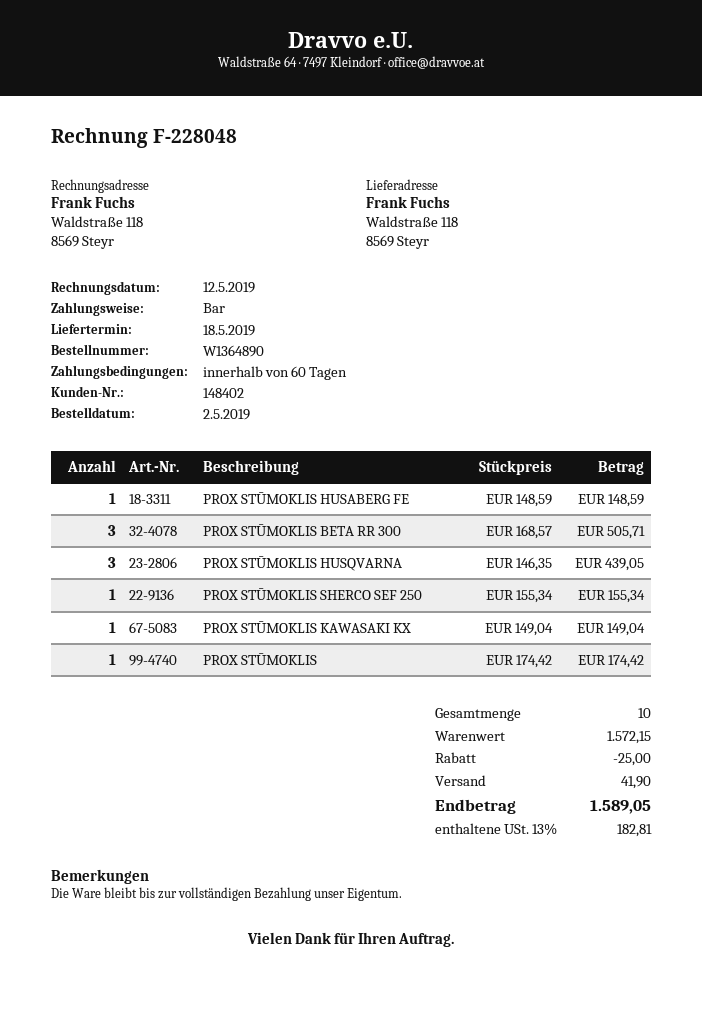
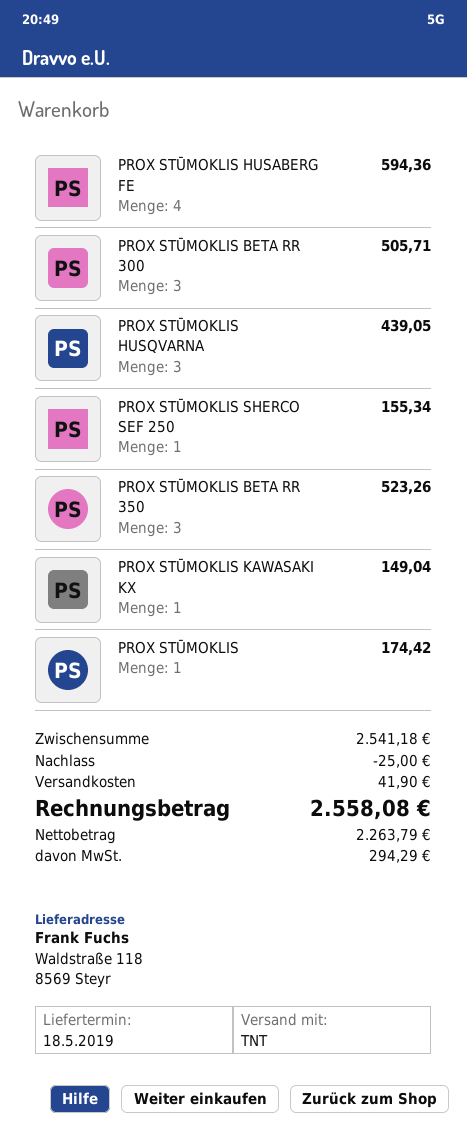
PROX STŪMOKLIS HUSABERG FE: 1 for 148.59 -> 4 for 594.36
PROX STŪMOKLIS BETA RR 350: none -> 3 for 523.26
subtotal: 1572.15 -> 2541.18
tax: 182.81 -> 294.29
total: 1589.05 -> 2558.08

